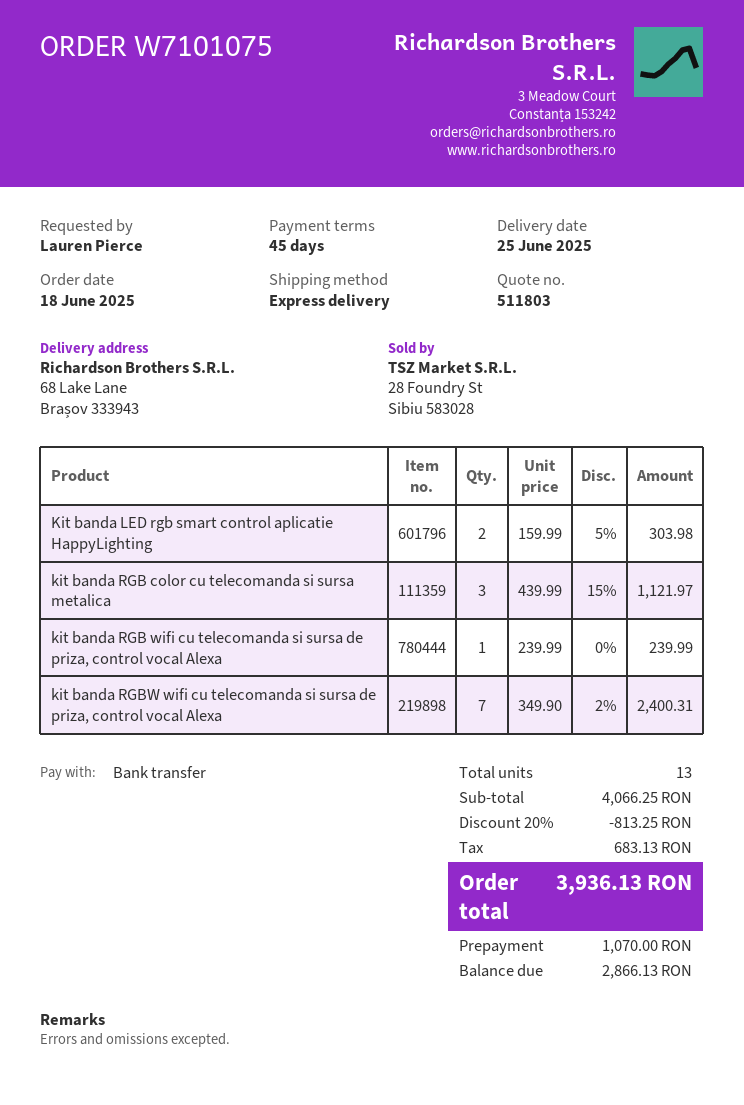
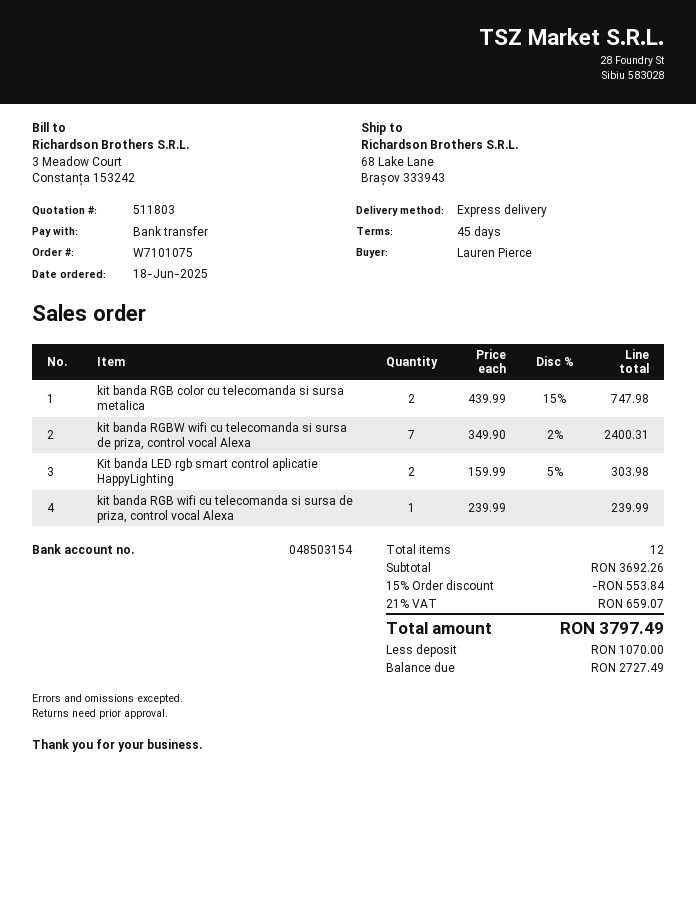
kit banda RGB color cu telecomanda si sursa metalica: 3 x 439.99 - 15% = 1121.97 -> 2 x 439.99 - 15% = 747.98
total quantity: 13 -> 12
subtotal: 4066.25 -> 3692.26
discount: 20% = 813.25 -> 15% = 553.84
tax: 683.13 -> 659.07
total: 3936.13 -> 3797.49
balance: 2866.13 -> 2727.49

